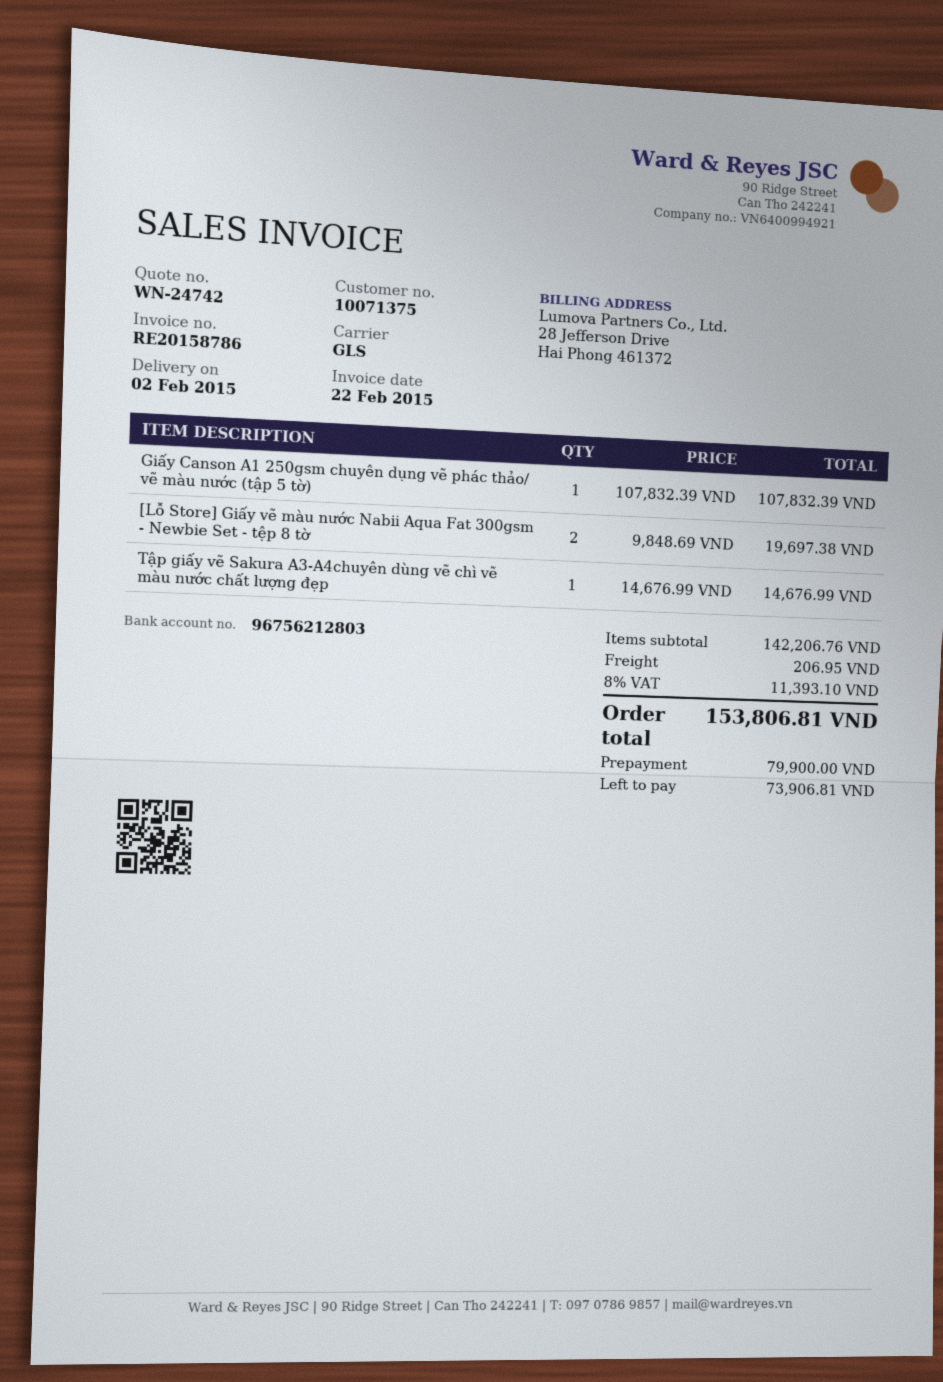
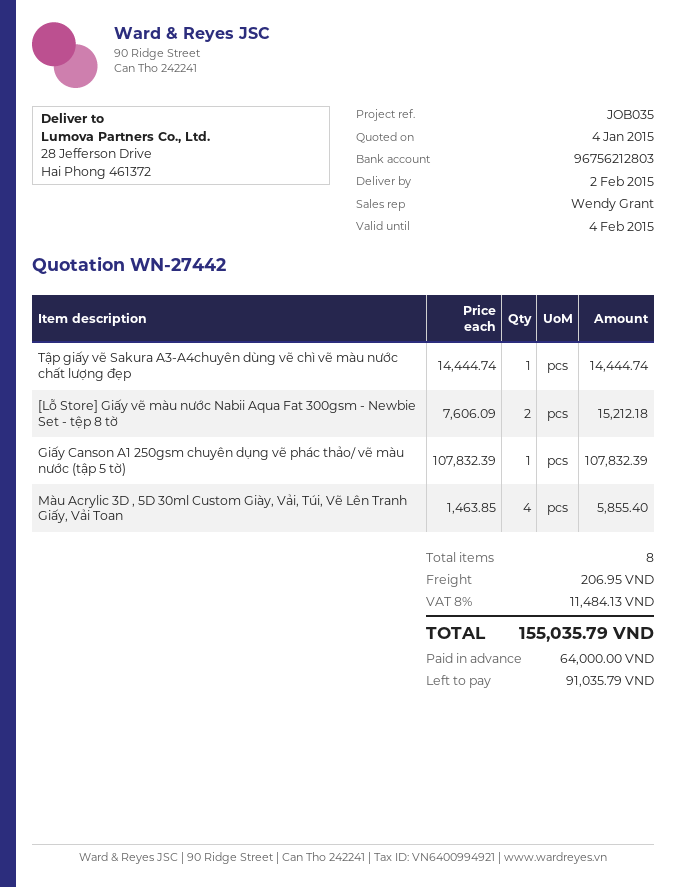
quote number: WN-24742 -> WN-27442
[Lỗ Store] Giấy vẽ màu nước Nabii Aqua Fat 300gsm - Newbie Set - tệp 8 tờ: 2 x 9848.69 = 19697.38 -> 2 x 7606.09 = 15212.18
Tập giấy vẽ Sakura A3-A4chuyên dùng vẽ chì vẽ màu nước chất lượng đẹp: 1 x 14676.99 = 14676.99 -> 1 x 14444.74 = 14444.74
Màu Acrylic 3D , 5D 30ml Custom Giày, Vải, Túi, Vẽ Lên Tranh Giấy, Vải Toan: none -> 4 x 1463.85 = 5855.40
tax: 8% = 11393.10 -> 8% = 11484.13
total: 153806.81 -> 155035.79
deposit: 79900.00 -> 64000.00
balance: 73906.81 -> 91035.79

